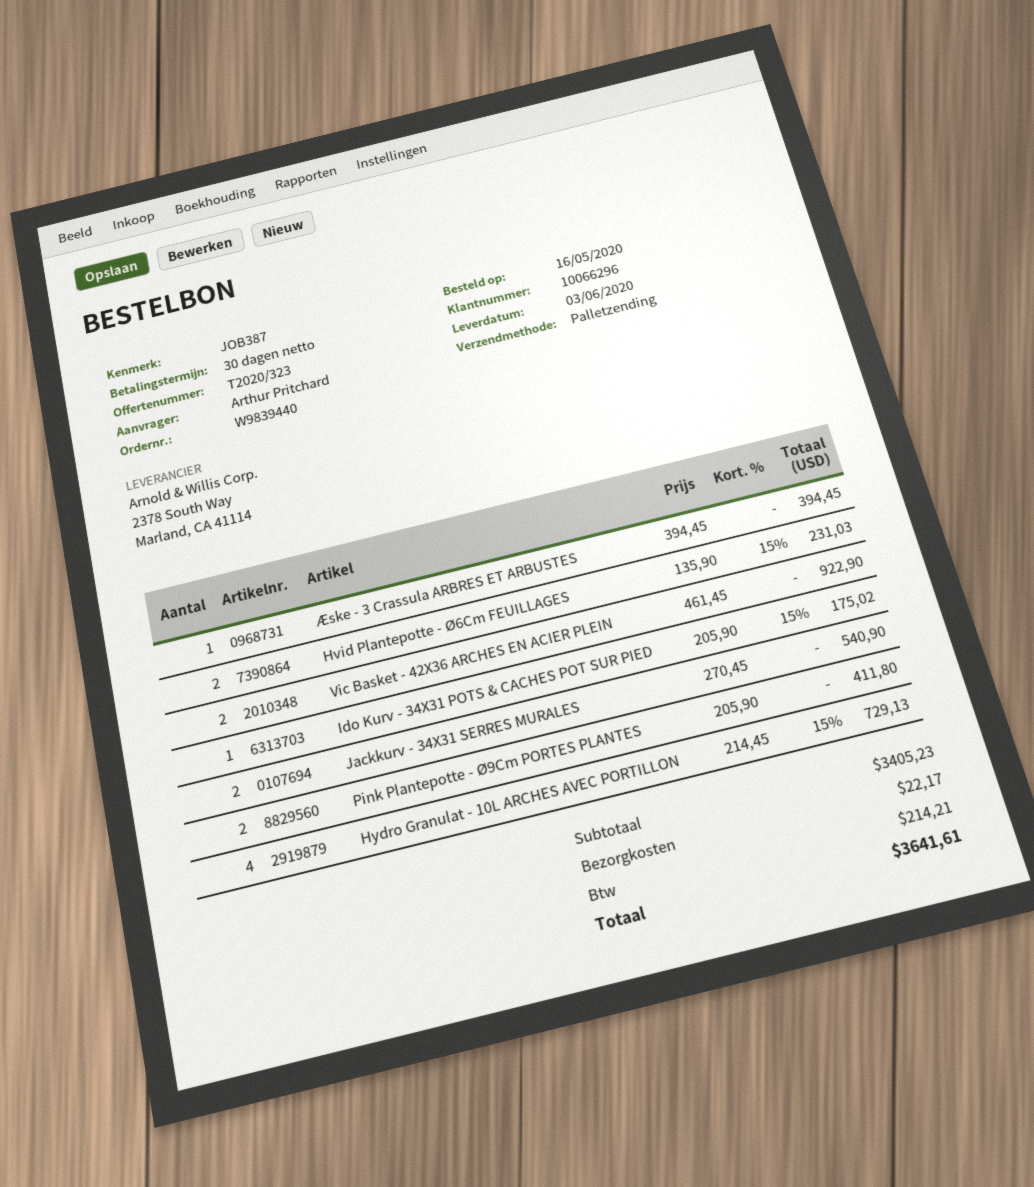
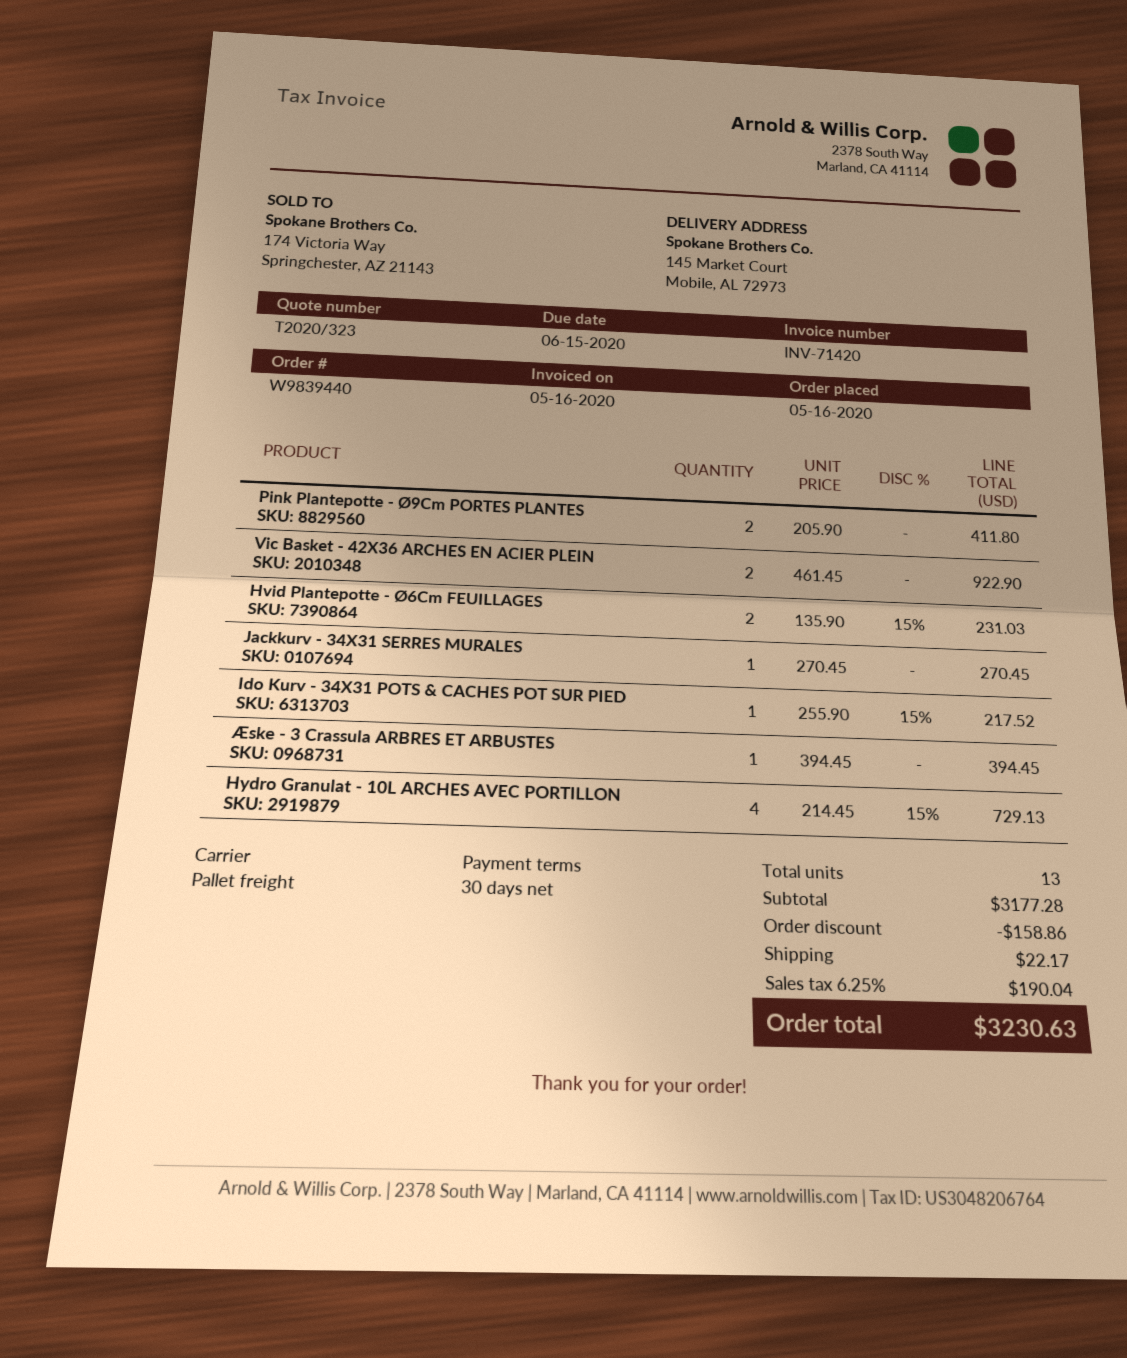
Ido Kurv - 34X31 POTS & CACHES POT SUR PIED: 1 x 205.90 - 15% = 175.02 -> 1 x 255.90 - 15% = 217.52
Jackkurv - 34X31 SERRES MURALES: 2 x 270.45 = 540.90 -> 1 x 270.45 = 270.45
subtotal: 3405.23 -> 3177.28
discount: none -> 158.86
tax: 214.21 -> 190.04
total: 3641.61 -> 3230.63

